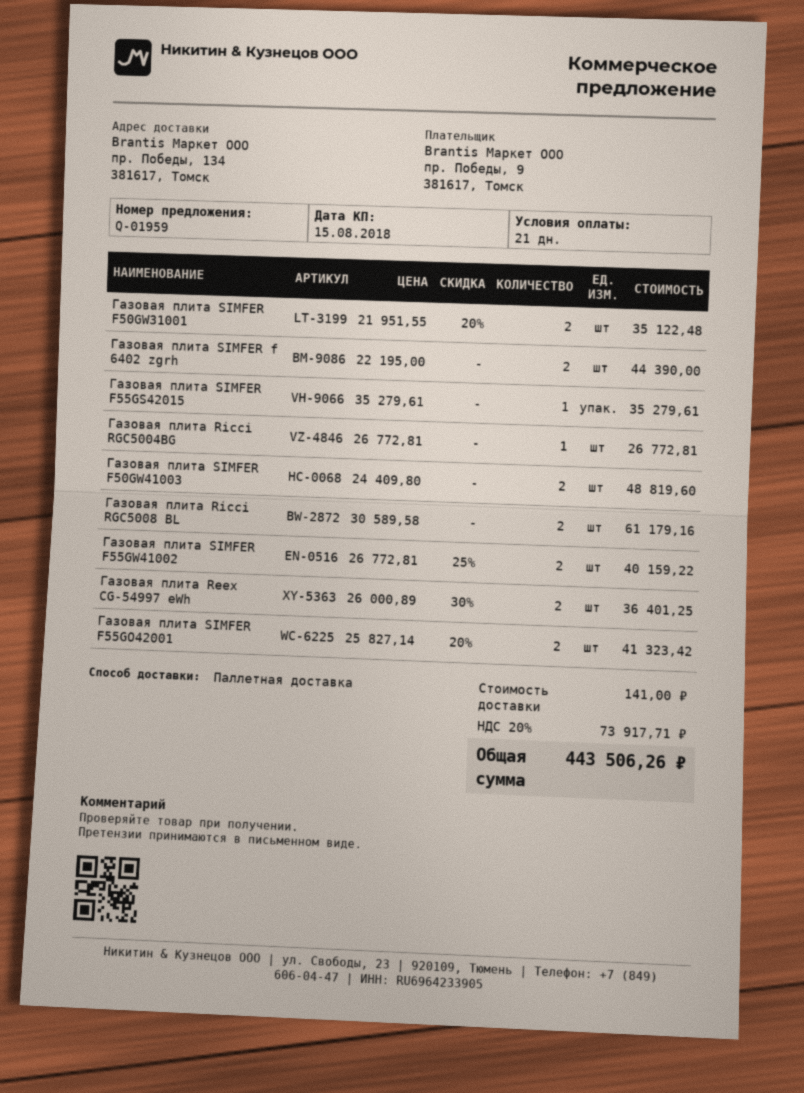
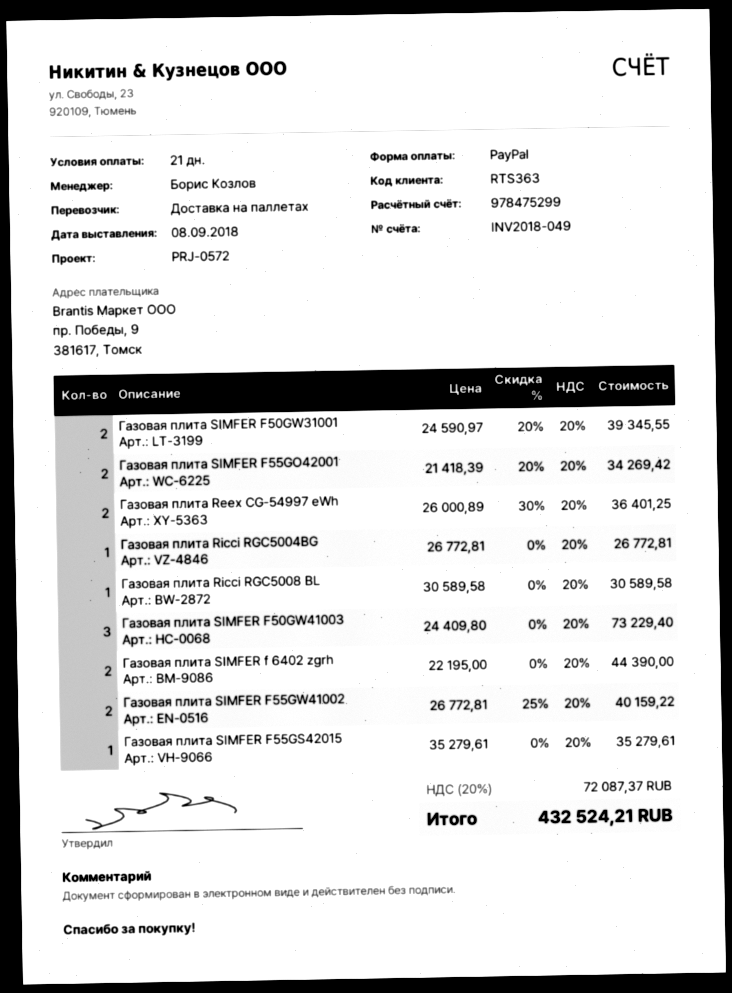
Газовая плита SIMFER F50GW31001: 2 x 21951.55 - 20% = 35122.48 -> 2 x 24590.97 - 20% = 39345.55
Газовая плита SIMFER F50GW41003: 2 x 24409.80 = 48819.60 -> 3 x 24409.80 = 73229.40
Газовая плита Ricci RGC5008 BL: 2 x 30589.58 = 61179.16 -> 1 x 30589.58 = 30589.58
Газовая плита SIMFER F55GO42001: 2 x 25827.14 - 20% = 41323.42 -> 2 x 21418.39 - 20% = 34269.42
shipping: 141.00 -> none
tax: 20% = 73917.71 -> 20% = 72087.37
total: 443506.26 -> 432524.21

